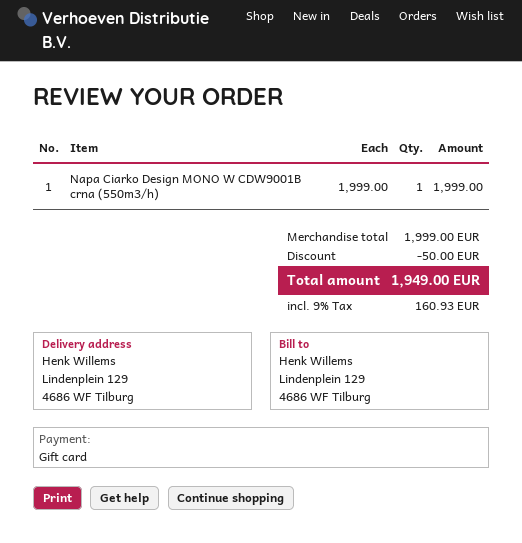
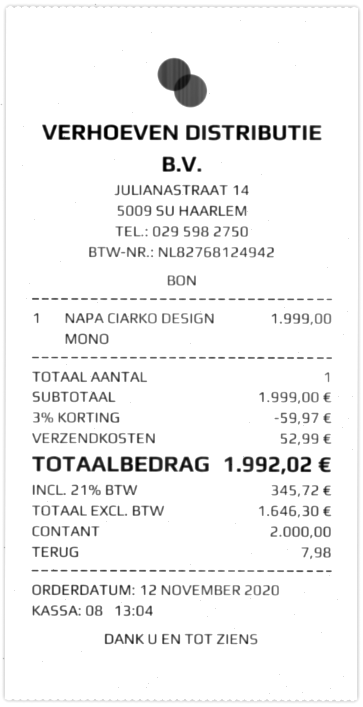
payment method: gift card -> cash
discount: 50.00 -> 59.97
shipping: none -> 52.99
tax: 9% = 160.93 -> 21% = 345.72
total: 1949.00 -> 1992.02

